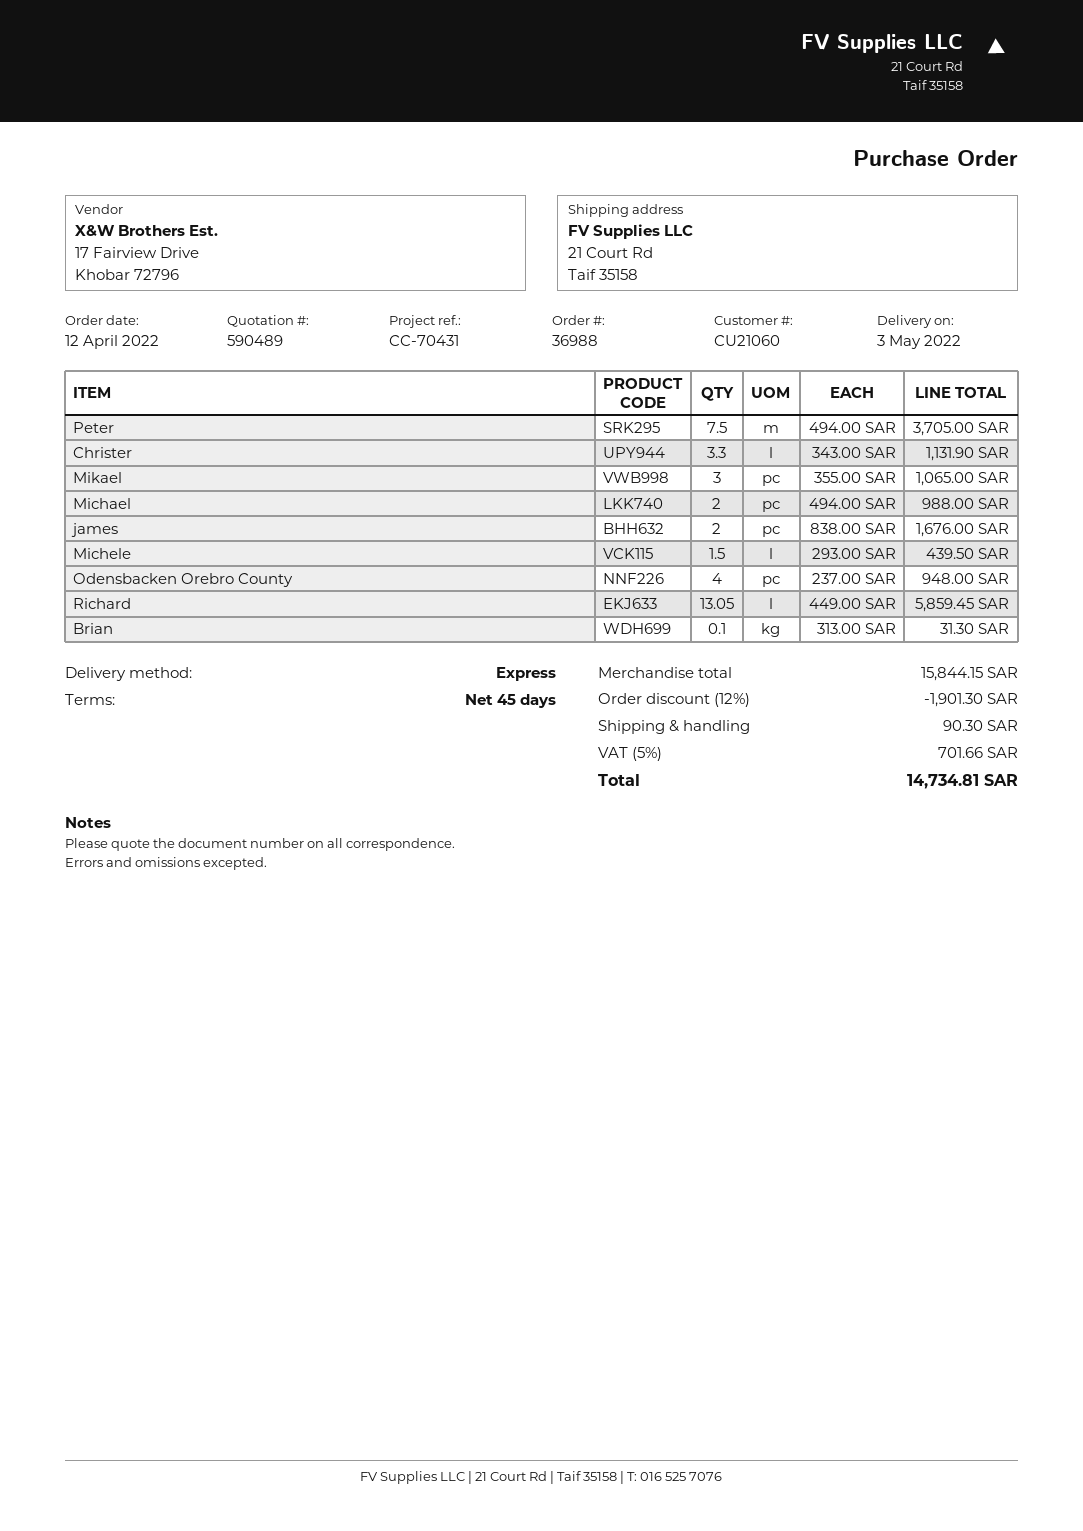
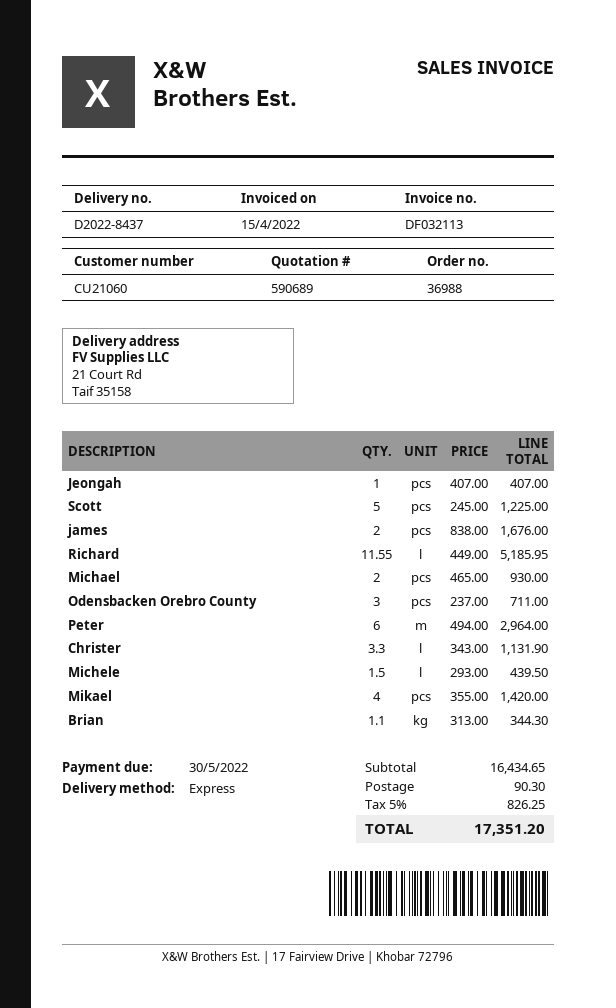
quote number: 590489 -> 590689
Peter: 7.5 x 494.00 = 3705.00 -> 6 x 494.00 = 2964.00
Mikael: 3 x 355.00 = 1065.00 -> 4 x 355.00 = 1420.00
Michael: 2 x 494.00 = 988.00 -> 2 x 465.00 = 930.00
Odensbacken Orebro County: 4 x 237.00 = 948.00 -> 3 x 237.00 = 711.00
Richard: 13.05 x 449.00 = 5859.45 -> 11.55 x 449.00 = 5185.95
Brian: 0.1 x 313.00 = 31.30 -> 1.1 x 313.00 = 344.30
Jeongah: none -> 1 x 407.00 = 407.00
Scott: none -> 5 x 245.00 = 1225.00
subtotal: 15844.15 -> 16434.65
discount: 12% = 1901.30 -> none
tax: 5% = 701.66 -> 5% = 826.25
total: 14734.81 -> 17351.20

